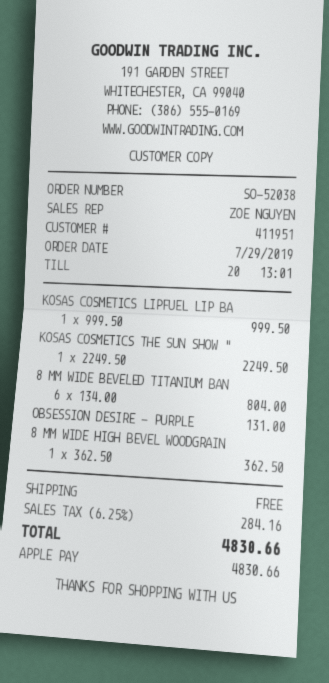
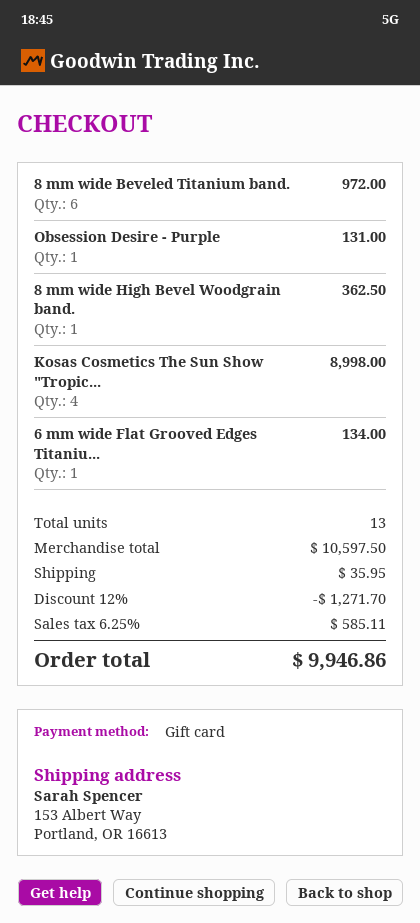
payment method: Apple Pay -> gift card
KOSAS COSMETICS LIPFUEL LIP BA: 1 for 999.50 -> none
KOSAS COSMETICS THE SUN SHOW ": 1 for 2249.50 -> 4 for 8998.00
8 MM WIDE BEVELED TITANIUM BAN: 6 for 804.00 -> 6 for 972.00
6 mm wide Flat Grooved Edges Titaniu...: none -> 1 for 134.00
discount: none -> 12% = 1271.70
shipping: 0.00 -> 35.95
tax: 6.25% = 284.16 -> 6.25% = 585.11
total: 4830.66 -> 9946.86

